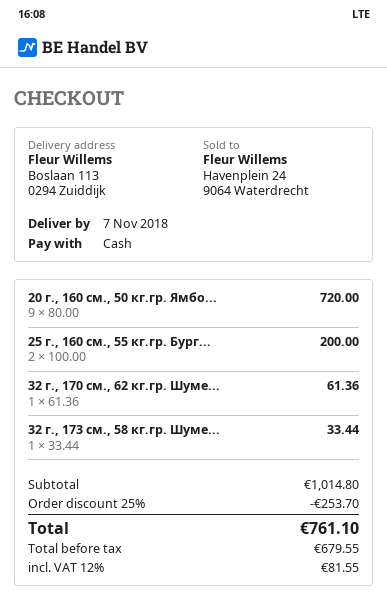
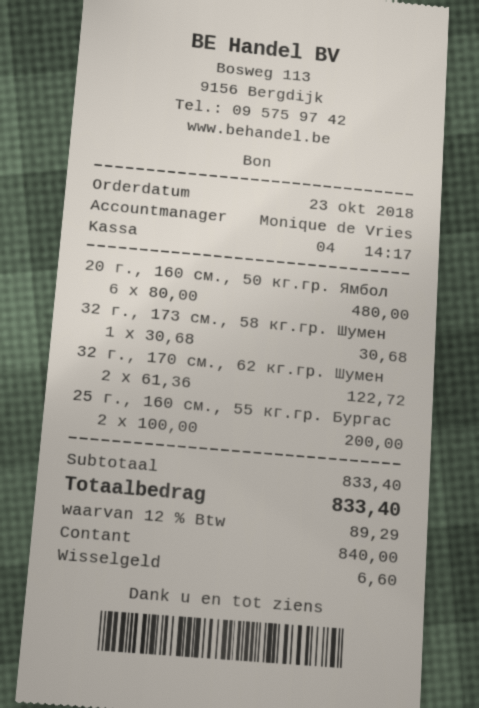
20 г., 160 см., 50 кг.гр. Ямбо...: 9 x 80.00 = 720.00 -> 6 x 80.00 = 480.00
32 г., 170 см., 62 кг.гр. Шуме...: 1 x 61.36 = 61.36 -> 2 x 61.36 = 122.72
32 г., 173 см., 58 кг.гр. Шуме...: 1 x 33.44 = 33.44 -> 1 x 30.68 = 30.68
subtotal: 1014.80 -> 833.40
discount: 25% = 253.70 -> none
tax: 12% = 81.55 -> 12% = 89.29
total: 761.10 -> 833.40

